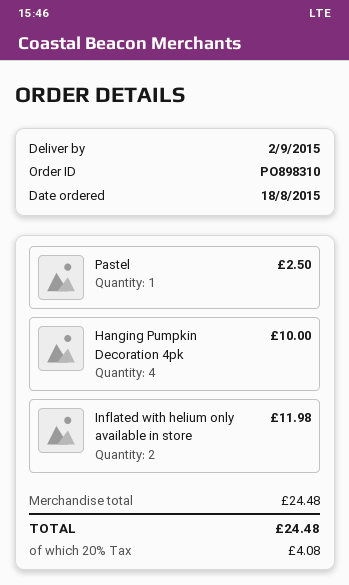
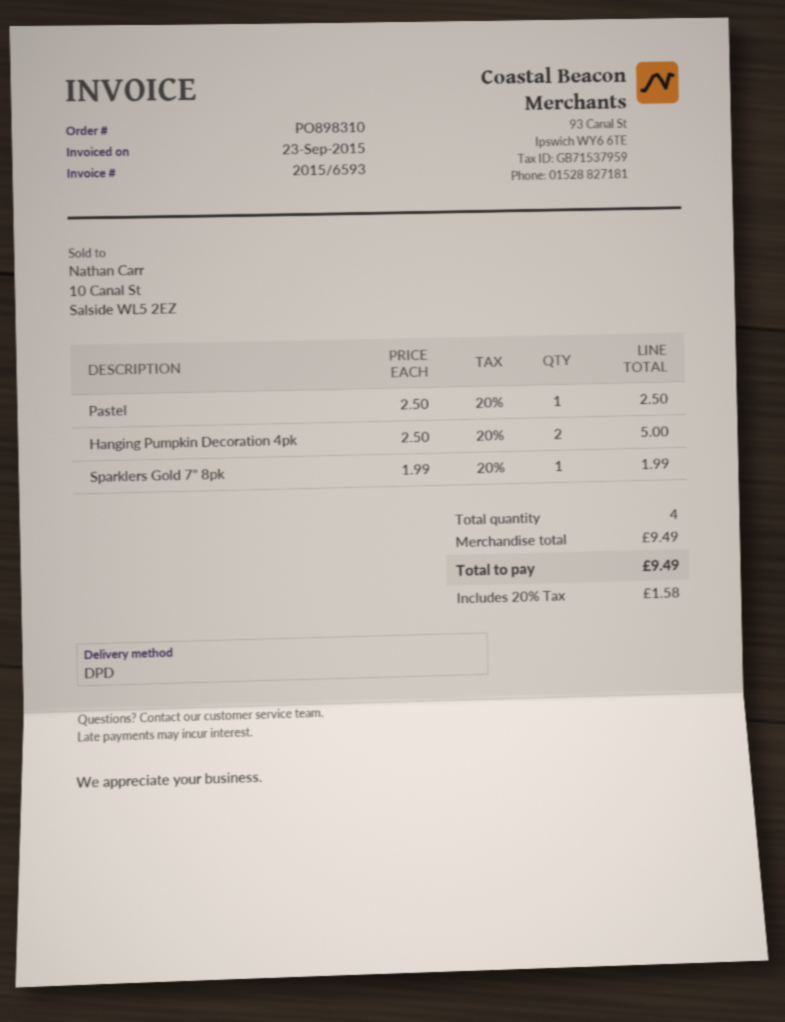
Hanging Pumpkin Decoration 4pk: 4 for 10.00 -> 2 for 5.00
Inflated with helium only available in store: 2 for 11.98 -> none
Sparklers Gold 7" 8pk: none -> 1 for 1.99
subtotal: 24.48 -> 9.49
tax: 20% = 4.08 -> 20% = 1.58
total: 24.48 -> 9.49

